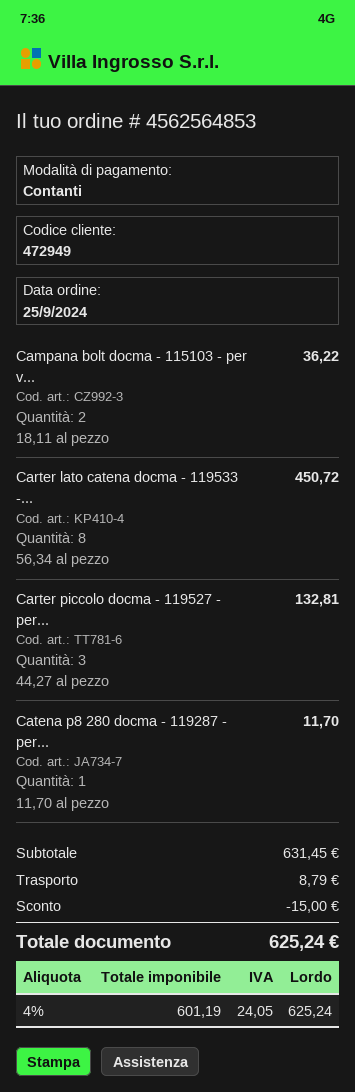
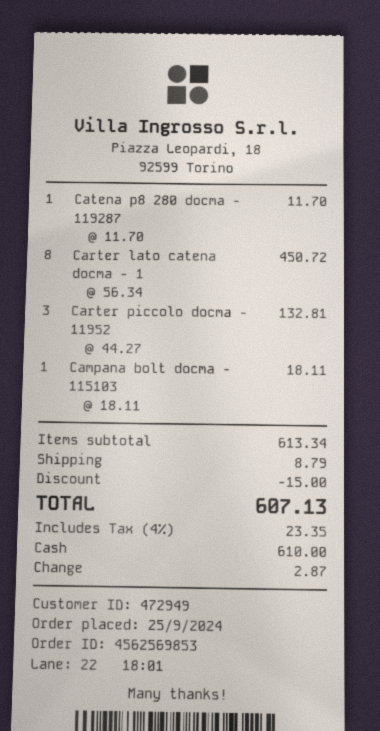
order number: 4562564853 -> 4562569853
Campana bolt docma - 115103 - per v...: 2 x 18.11 = 36.22 -> 1 x 18.11 = 18.11
subtotal: 631.45 -> 613.34
tax: 4% = 24.05 -> 4% = 23.35
total: 625.24 -> 607.13

